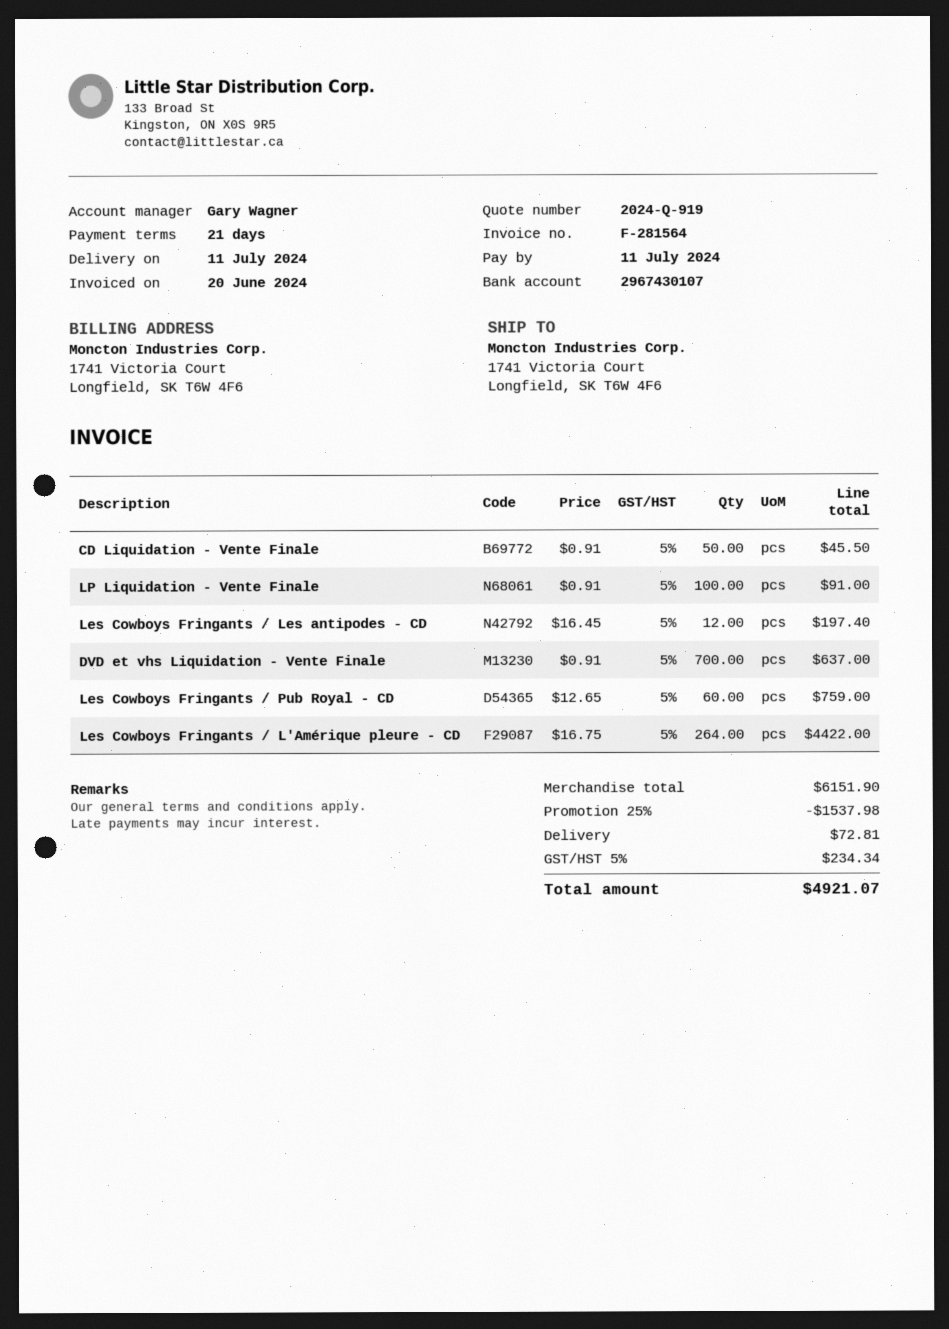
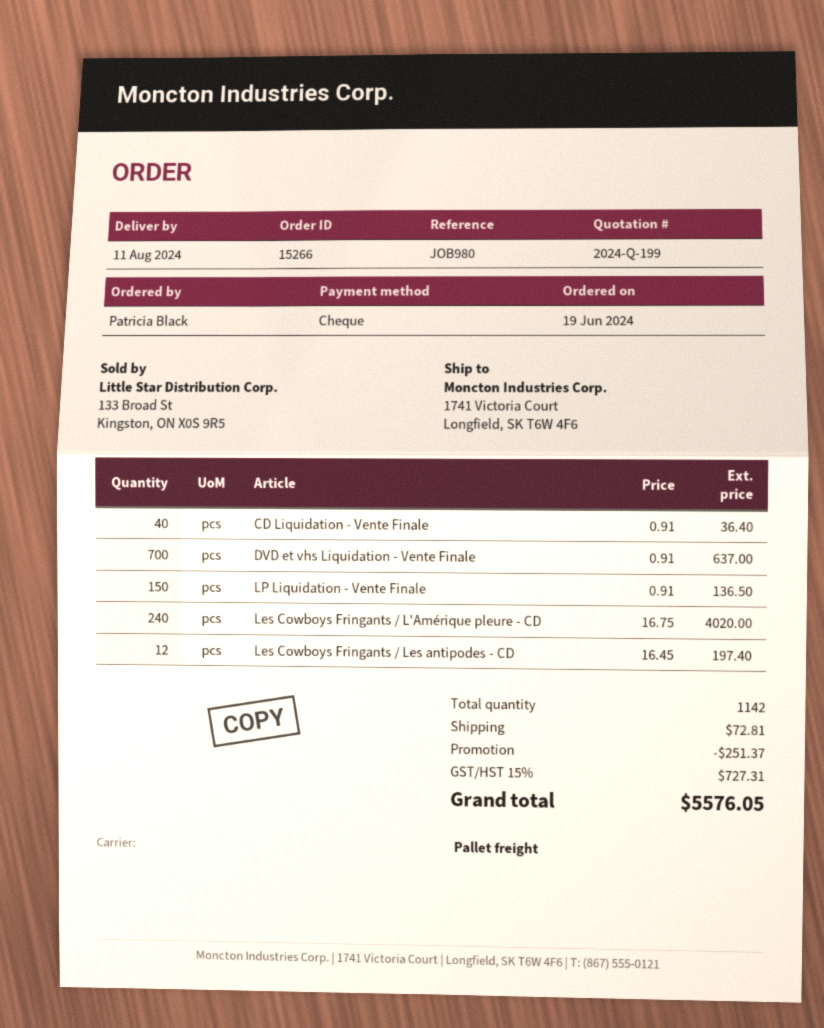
quote number: 2024-Q-919 -> 2024-Q-199
delivery date: 2024-07-11 -> 2024-08-11
CD Liquidation - Vente Finale: 50 x 0.91 = 45.50 -> 40 x 0.91 = 36.40
LP Liquidation - Vente Finale: 100 x 0.91 = 91.00 -> 150 x 0.91 = 136.50
Les Cowboys Fringants / Pub Royal - CD: 60 x 12.65 = 759.00 -> none
Les Cowboys Fringants / L'Amérique pleure - CD: 264 x 16.75 = 4422.00 -> 240 x 16.75 = 4020.00
discount: 1537.98 -> 251.37
tax: 5% = 234.34 -> 15% = 727.31
total: 4921.07 -> 5576.05

